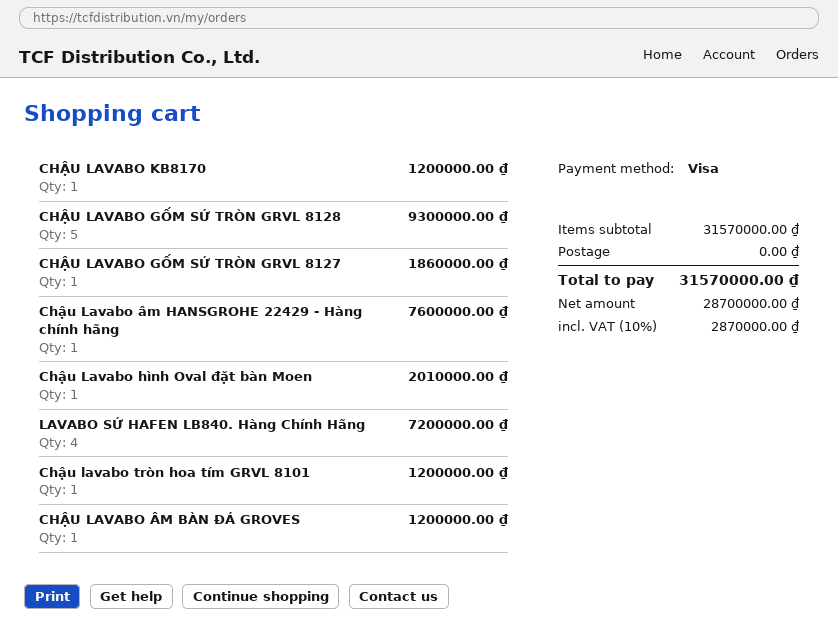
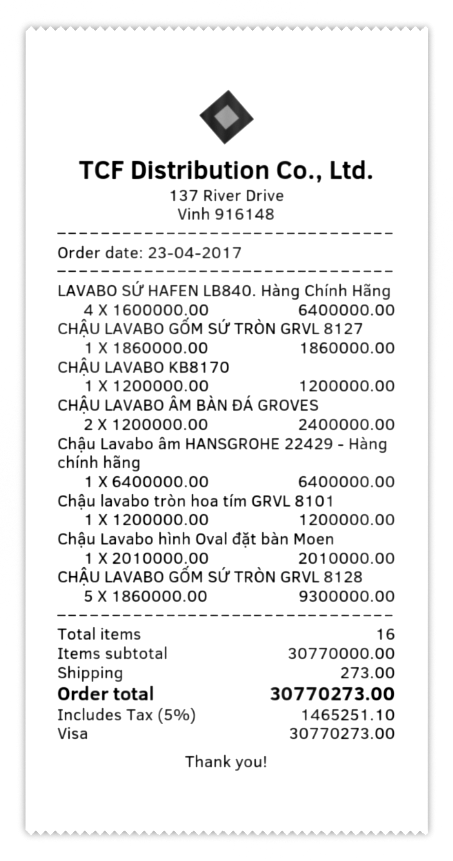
Chậu Lavabo âm HANSGROHE 22429 - Hàng chính hãng: 1 for 7600000.00 -> 1 for 6400000.00
LAVABO SỨ HAFEN LB840. Hàng Chính Hãng: 4 for 7200000.00 -> 4 for 6400000.00
CHẬU LAVABO ÂM BÀN ĐÁ GROVES: 1 for 1200000.00 -> 2 for 2400000.00
subtotal: 31570000.00 -> 30770000.00
shipping: 0.00 -> 273.00
tax: 10% = 2870000.00 -> 5% = 1465251.10
total: 31570000.00 -> 30770273.00

